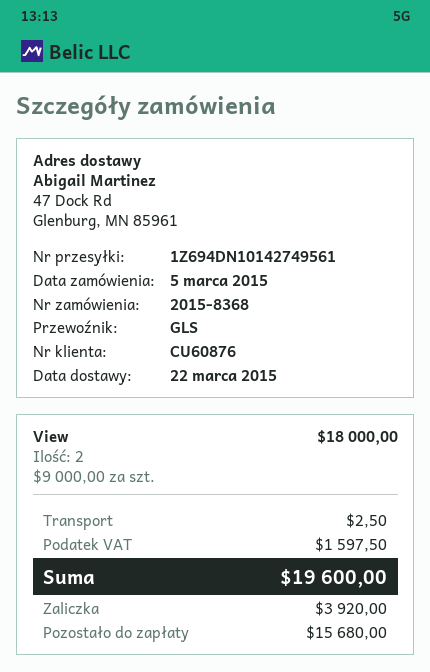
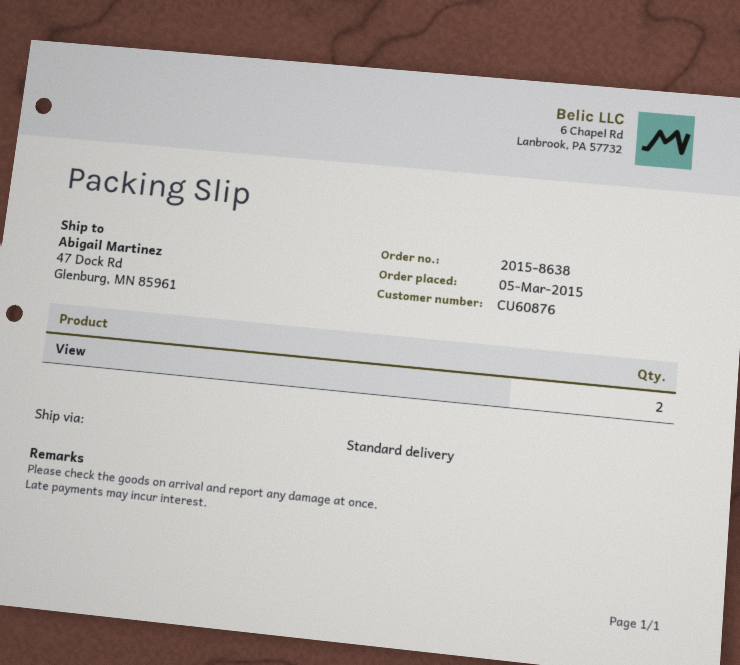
order number: 2015-8368 -> 2015-8638
shipping method: GLS -> standard

